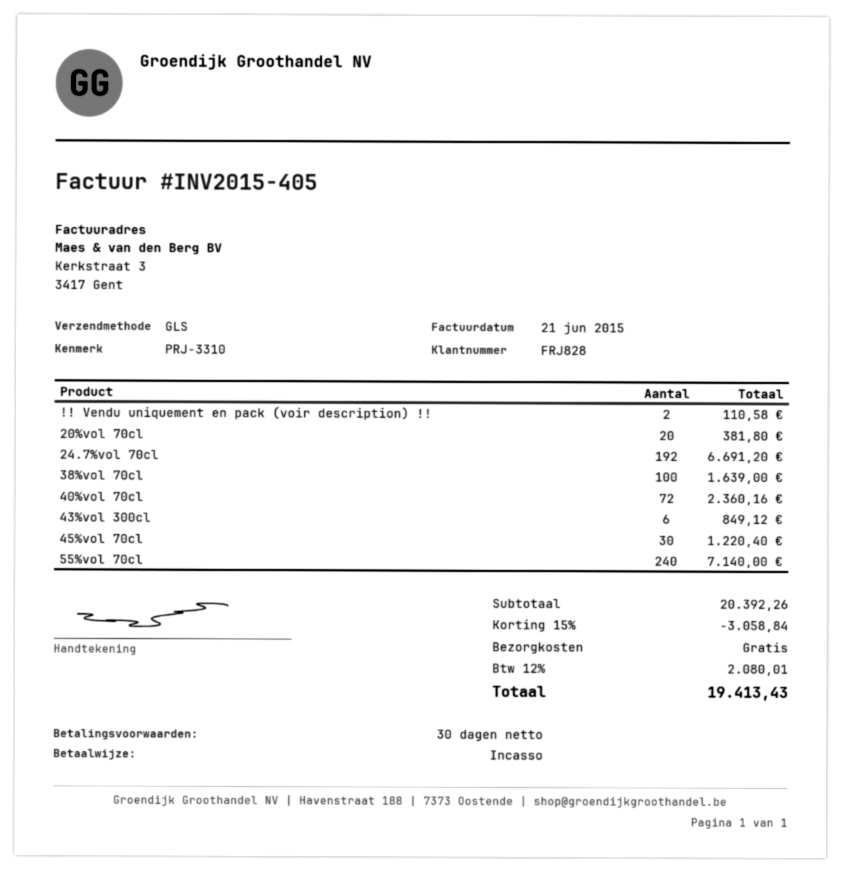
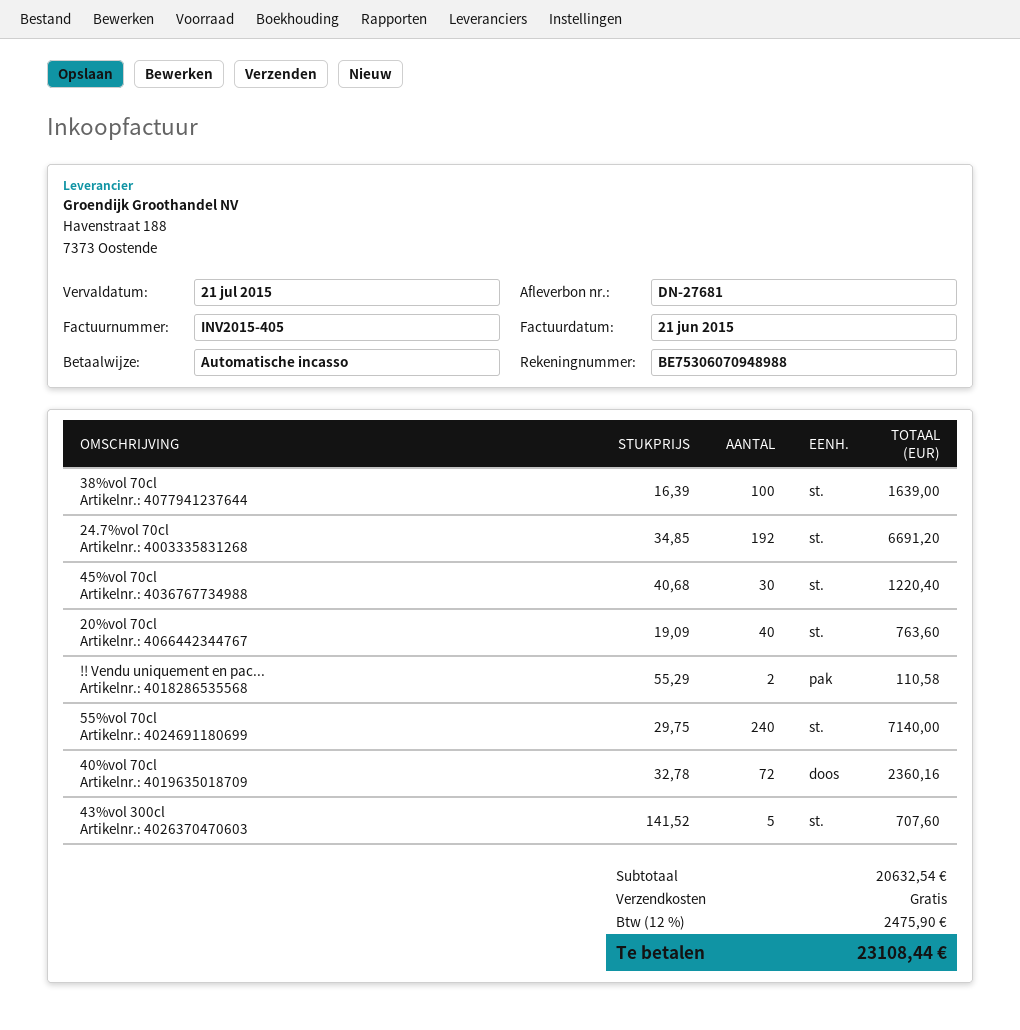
20%vol 70cl: 20 for 381.80 -> 40 for 763.60
43%vol 300cl: 6 for 849.12 -> 5 for 707.60
subtotal: 20392.26 -> 20632.54
discount: 15% = 3058.84 -> none
tax: 12% = 2080.01 -> 12% = 2475.90
total: 19413.43 -> 23108.44

